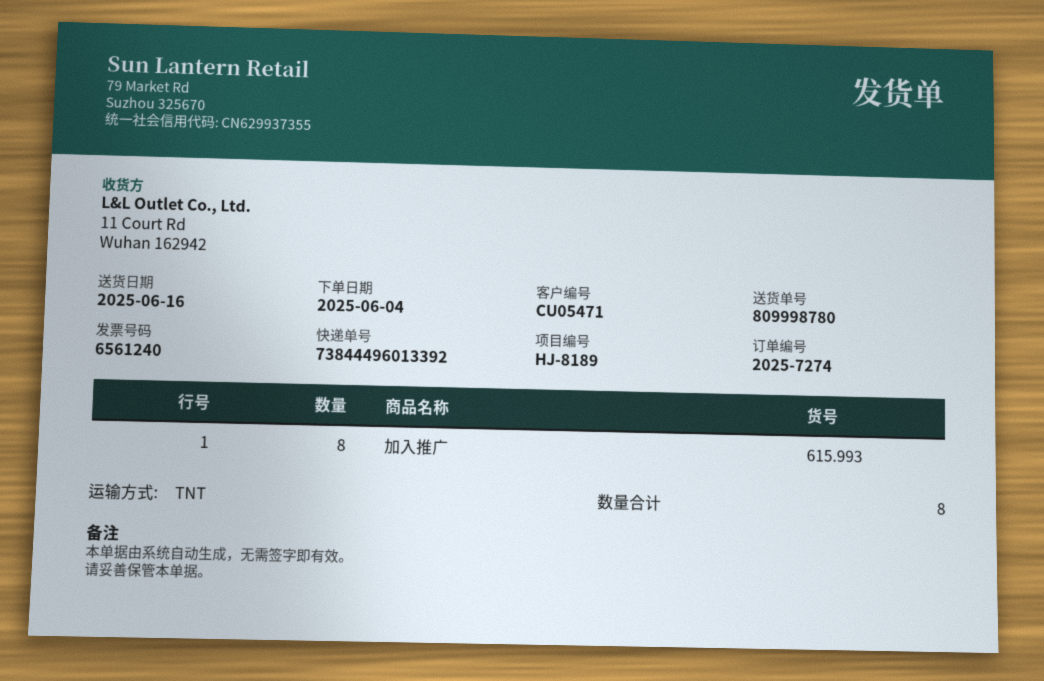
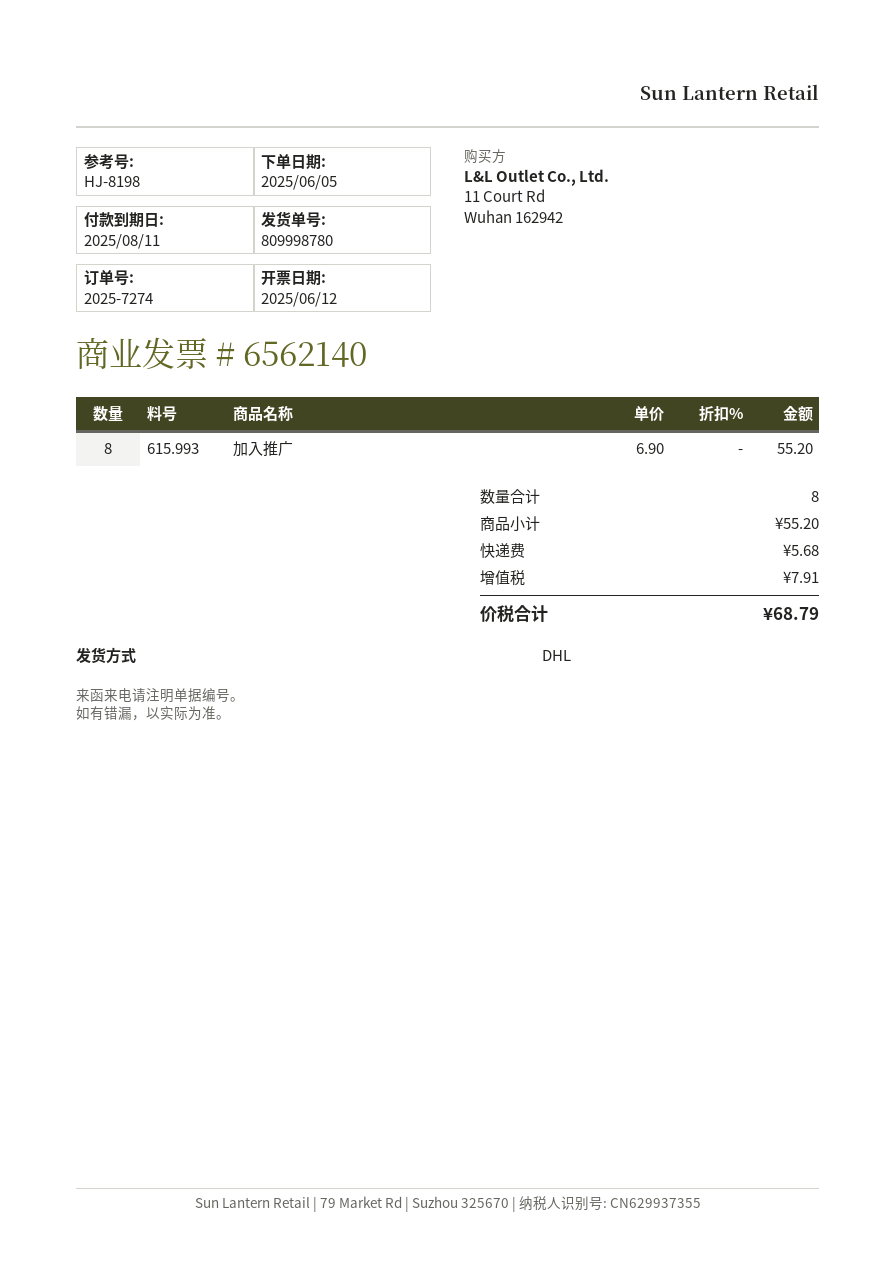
order date: 2025-06-04 -> 2025-06-05
invoice number: 6561240 -> 6562140
reference: HJ-8189 -> HJ-8198
shipping method: TNT -> DHL

